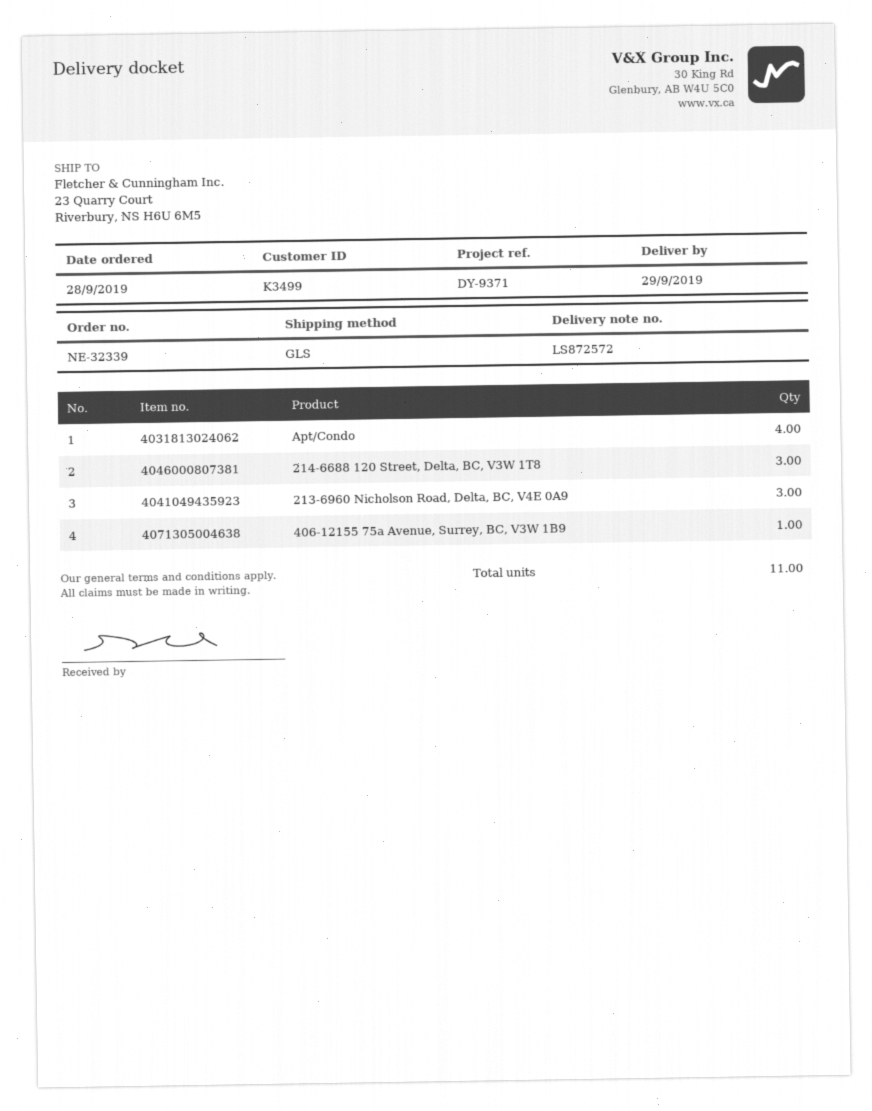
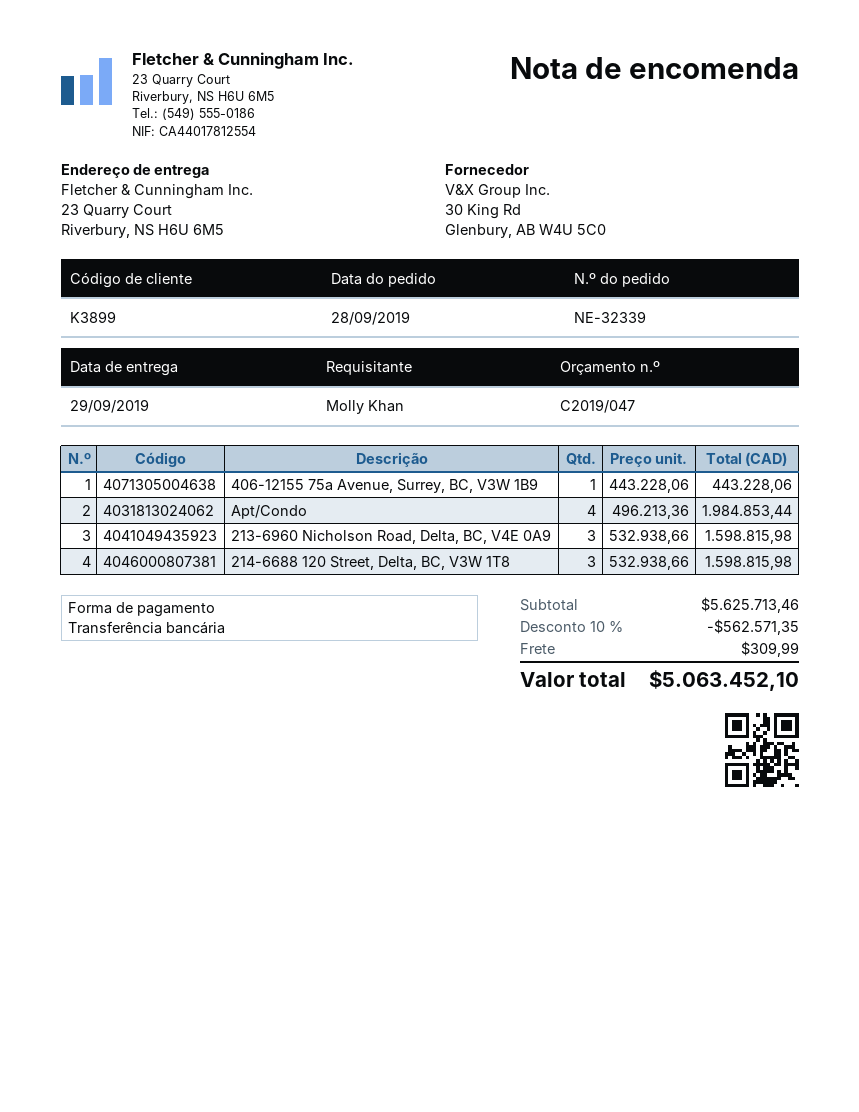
customer number: K3499 -> K3899

